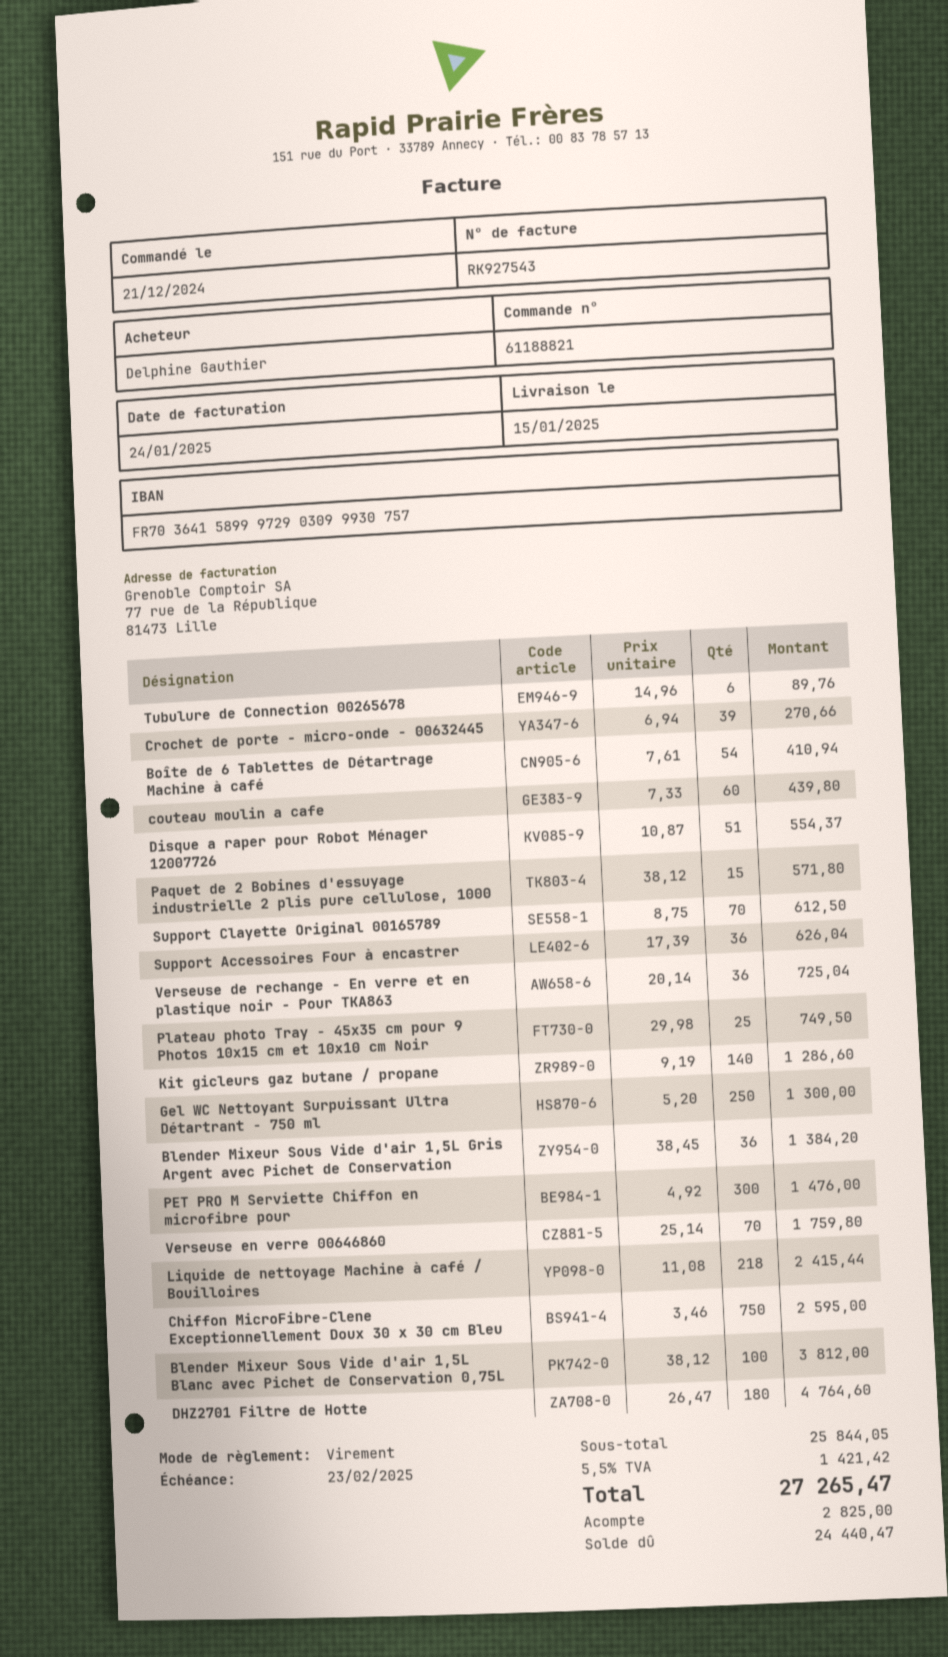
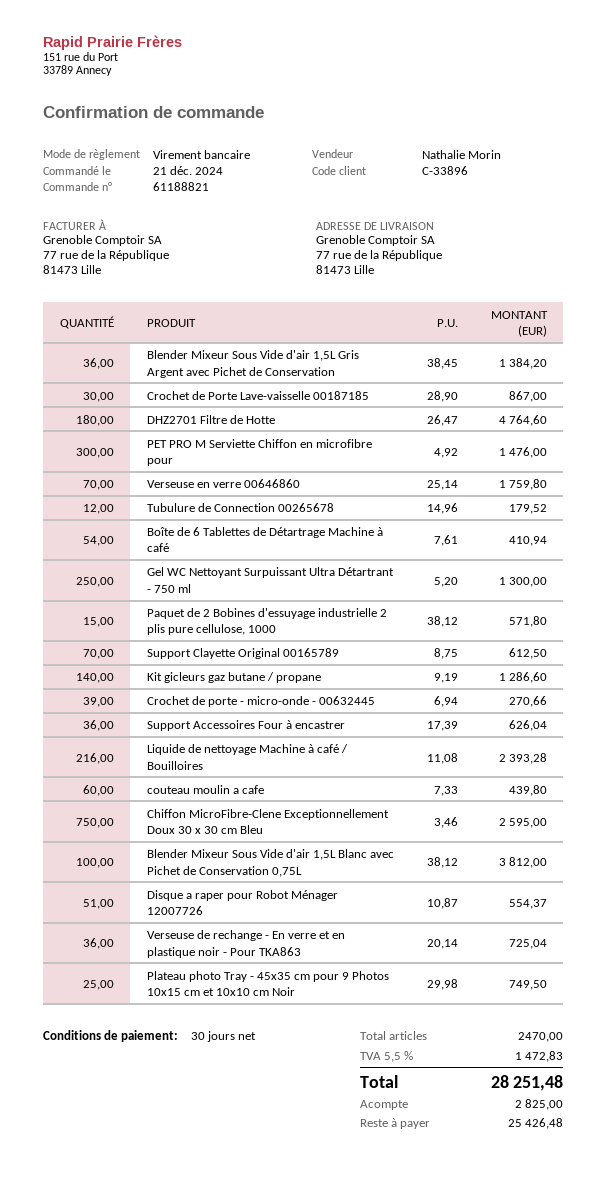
Tubulure de Connection 00265678: 6 x 14.96 = 89.76 -> 12 x 14.96 = 179.52
Liquide de nettoyage Machine à café / Bouilloires: 218 x 11.08 = 2415.44 -> 216 x 11.08 = 2393.28
Crochet de Porte Lave-vaisselle 00187185: none -> 30 x 28.90 = 867.00
tax: 5.5% = 1421.42 -> 5.5% = 1472.83
total: 27265.47 -> 28251.48
balance: 24440.47 -> 25426.48

